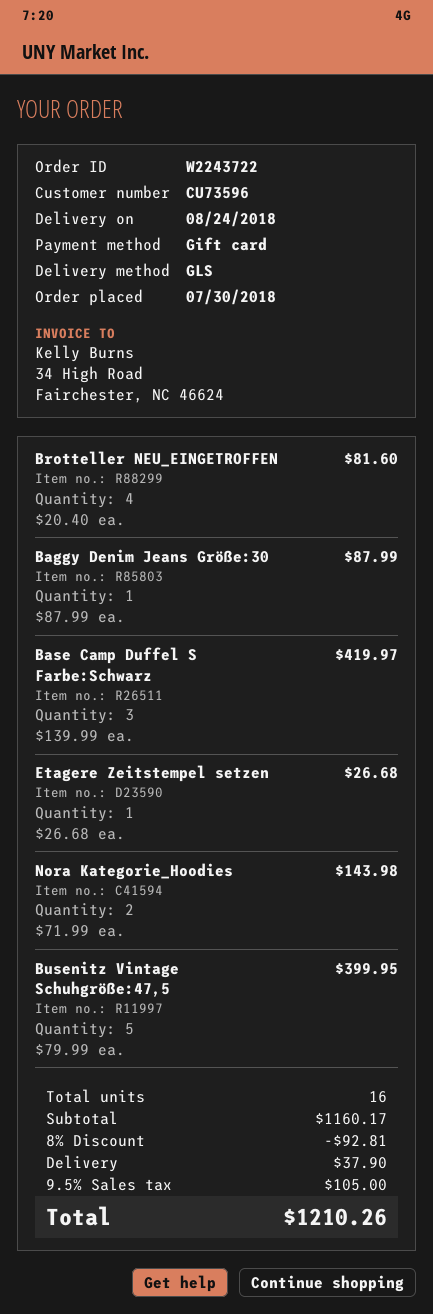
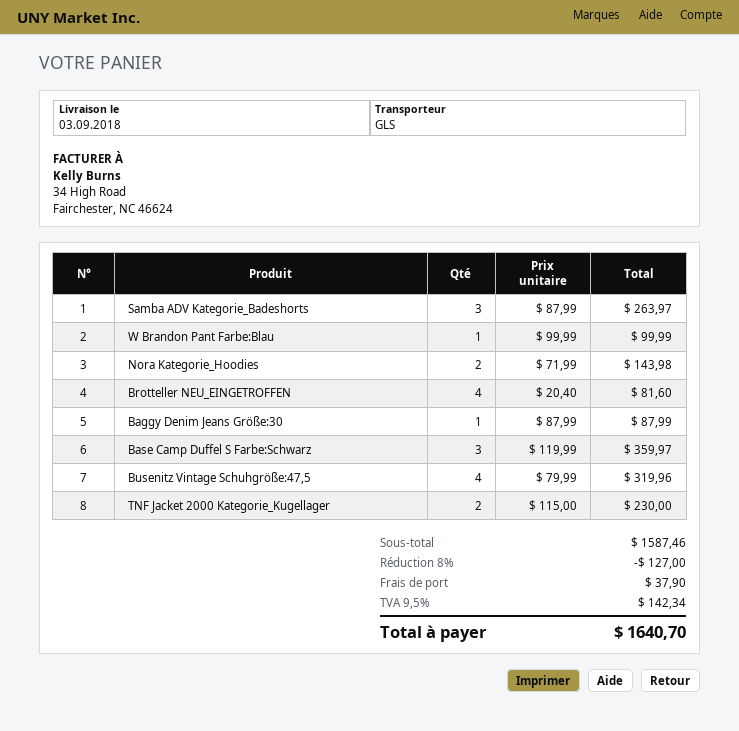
delivery date: 2018-08-24 -> 2018-09-03
Base Camp Duffel S Farbe:Schwarz: 3 x 139.99 = 419.97 -> 3 x 119.99 = 359.97
Etagere Zeitstempel setzen: 1 x 26.68 = 26.68 -> none
Busenitz Vintage Schuhgröße:47,5: 5 x 79.99 = 399.95 -> 4 x 79.99 = 319.96
Samba ADV Kategorie_Badeshorts: none -> 3 x 87.99 = 263.97
W Brandon Pant Farbe:Blau: none -> 1 x 99.99 = 99.99
TNF Jacket 2000 Kategorie_Kugellager: none -> 2 x 115.00 = 230.00
subtotal: 1160.17 -> 1587.46
discount: 8% = 92.81 -> 8% = 127.00
tax: 9.5% = 105.00 -> 9.5% = 142.34
total: 1210.26 -> 1640.70

